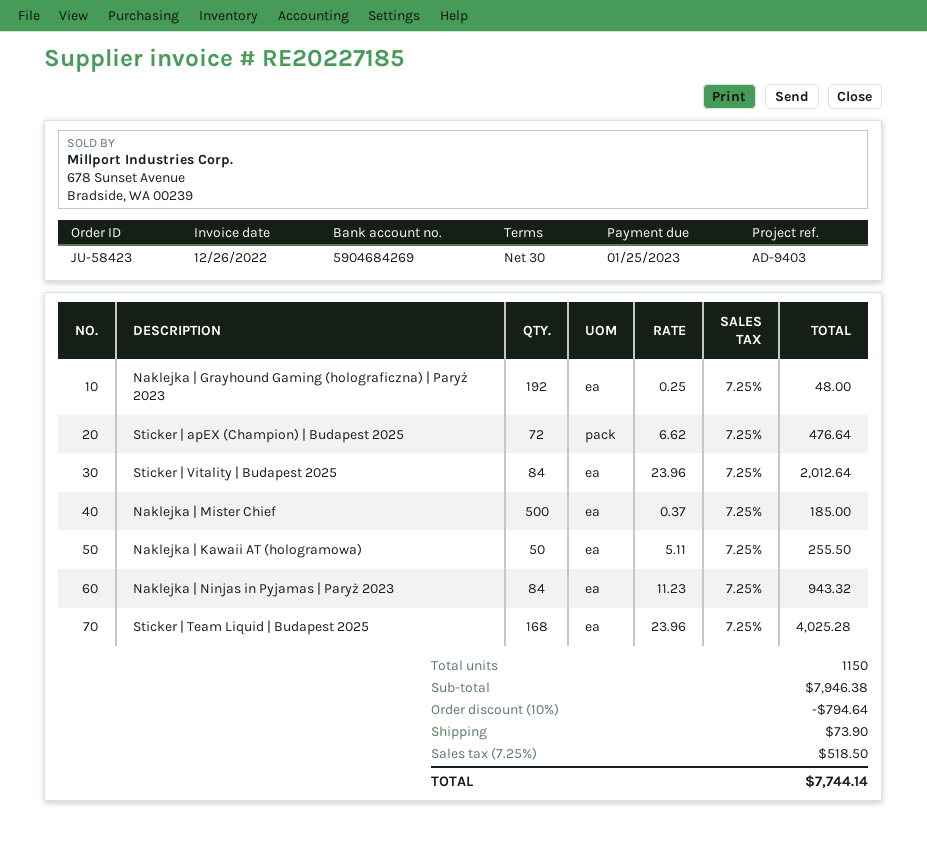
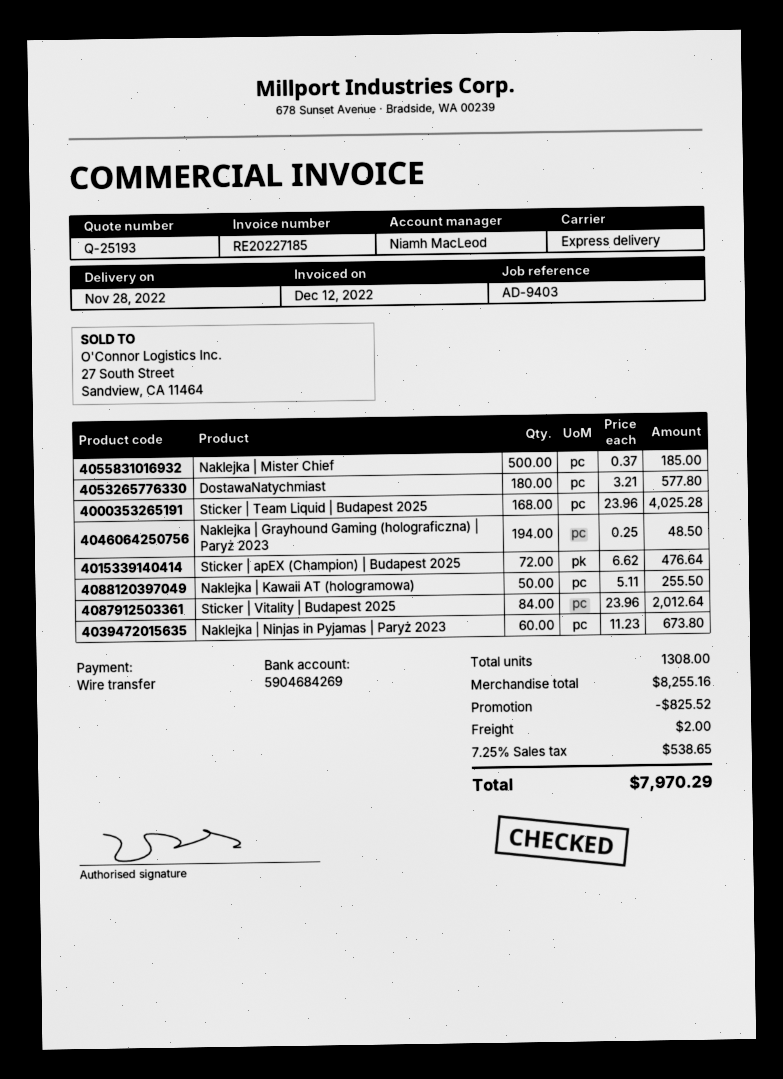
invoice date: 2022-12-26 -> 2022-12-12
Naklejka | Grayhound Gaming (holograficzna) | Paryż 2023: 192 x 0.25 = 48.00 -> 194 x 0.25 = 48.50
Naklejka | Ninjas in Pyjamas | Paryż 2023: 84 x 11.23 = 943.32 -> 60 x 11.23 = 673.80
DostawaNatychmiast: none -> 180 x 3.21 = 577.80
total quantity: 1150 -> 1308
subtotal: 7946.38 -> 8255.16
discount: 794.64 -> 825.52
shipping: 73.90 -> 2.00
tax: 7.25% = 518.50 -> 7.25% = 538.65
total: 7744.14 -> 7970.29

